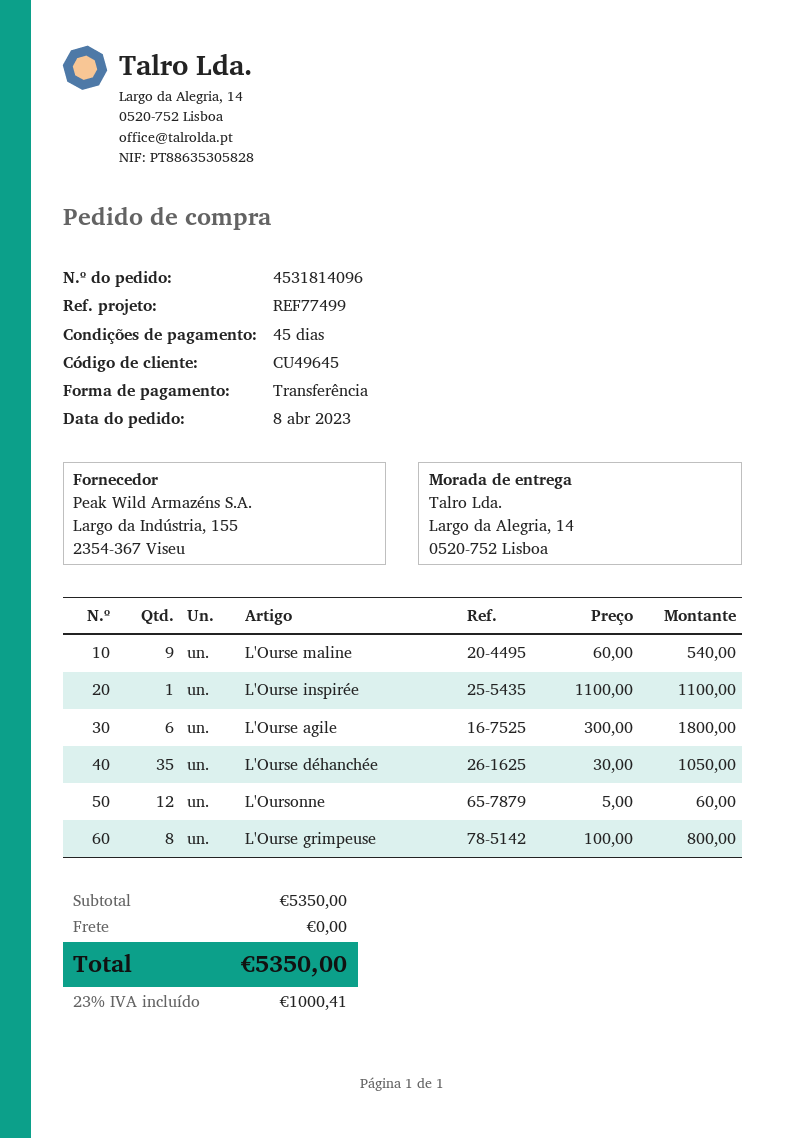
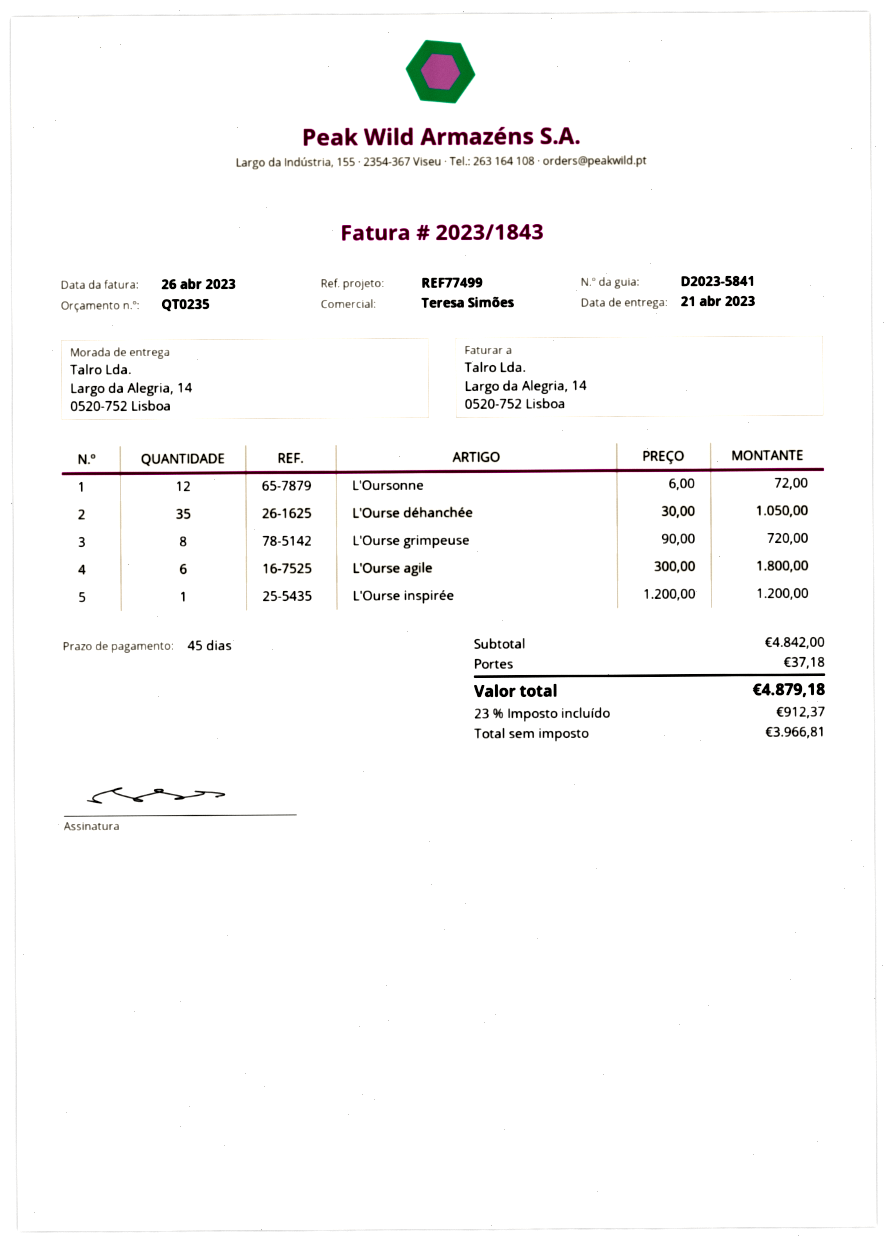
L'Ourse maline: 9 x 60.00 = 540.00 -> none
L'Ourse inspirée: 1 x 1100.00 = 1100.00 -> 1 x 1200.00 = 1200.00
L'Oursonne: 12 x 5.00 = 60.00 -> 12 x 6.00 = 72.00
L'Ourse grimpeuse: 8 x 100.00 = 800.00 -> 8 x 90.00 = 720.00
subtotal: 5350.00 -> 4842.00
shipping: 0.00 -> 37.18
tax: 23% = 1000.41 -> 23% = 912.37
total: 5350.00 -> 4879.18

